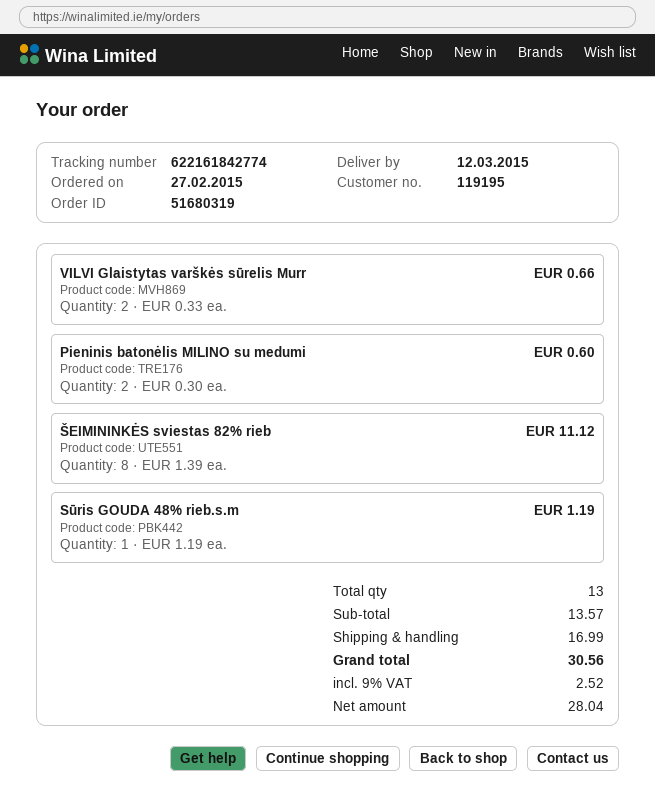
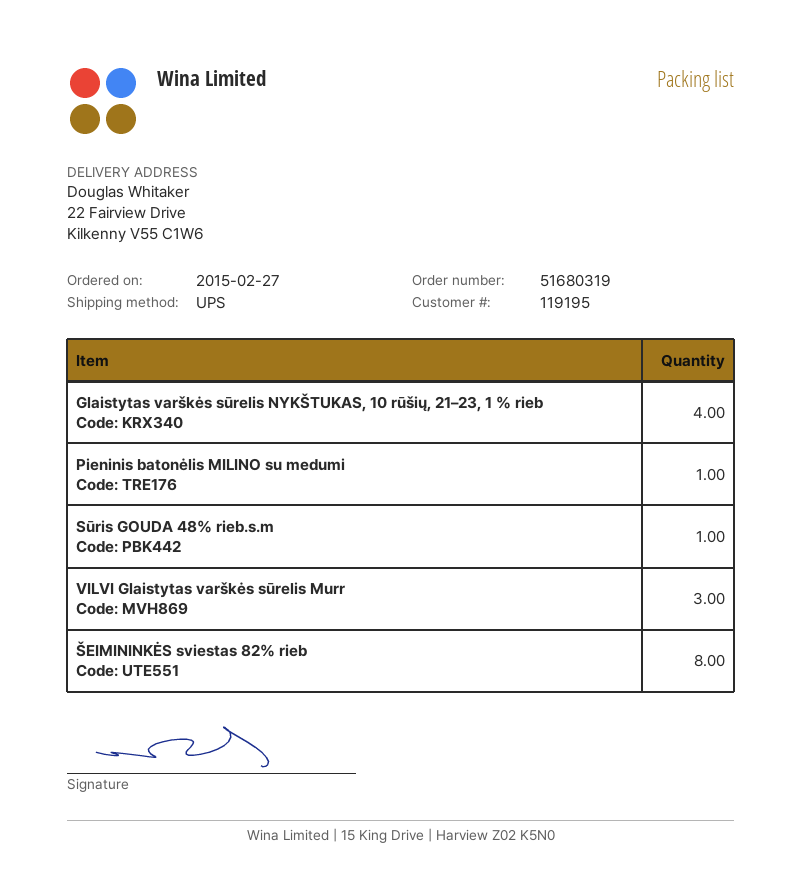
VILVI Glaistytas varškės sūrelis Murr: 2 -> 3
Pieninis batonėlis MILINO su medumi: 2 -> 1
Glaistytas varškės sūrelis NYKŠTUKAS, 10 rūšių, 21–23, 1 % rieb: none -> 4

